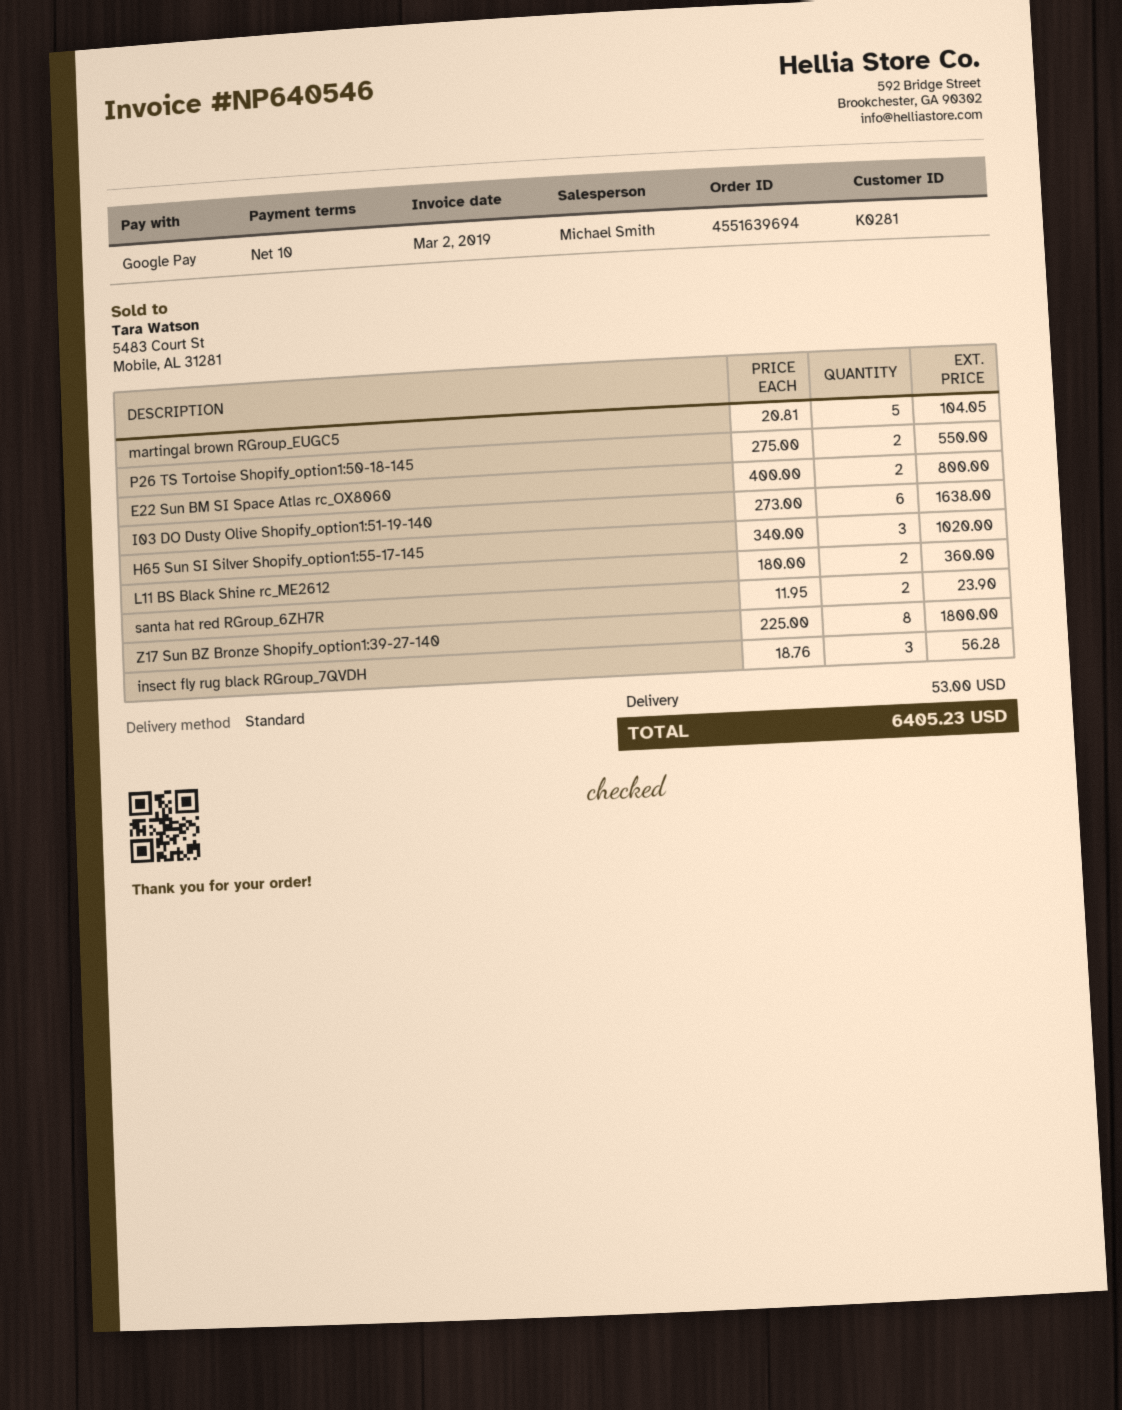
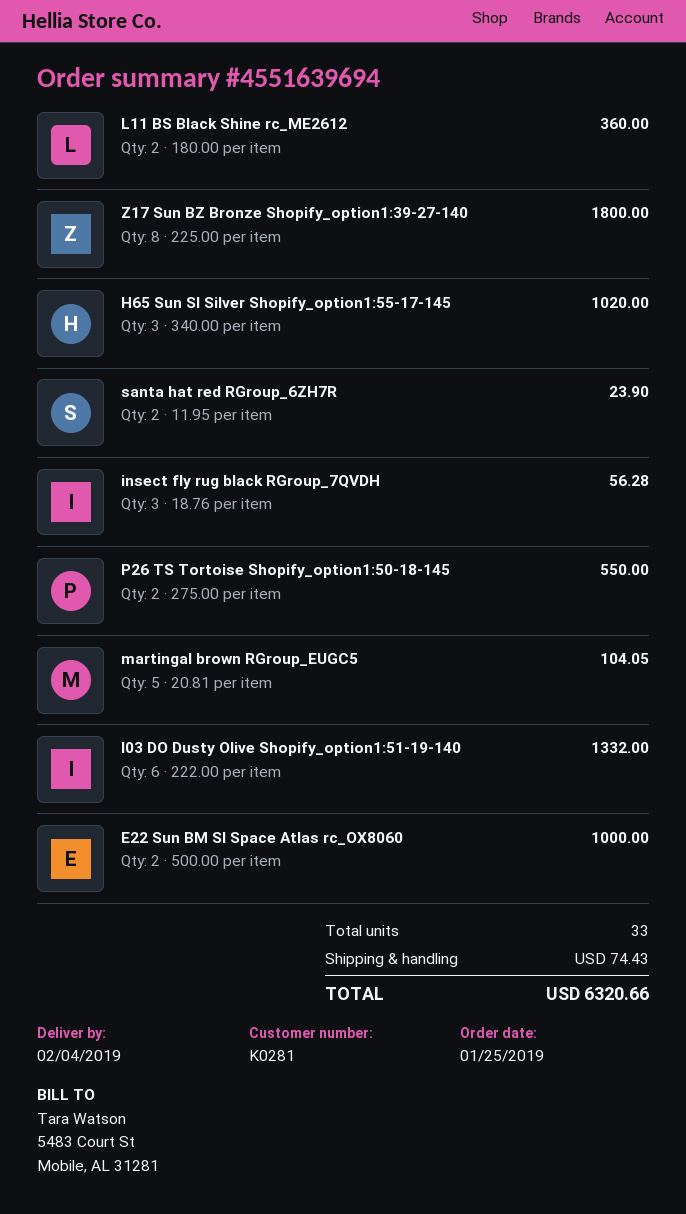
E22 Sun BM SI Space Atlas rc_OX8060: 2 x 400.00 = 800.00 -> 2 x 500.00 = 1000.00
I03 DO Dusty Olive Shopify_option1:51-19-140: 6 x 273.00 = 1638.00 -> 6 x 222.00 = 1332.00
shipping: 53.00 -> 74.43
total: 6405.23 -> 6320.66

